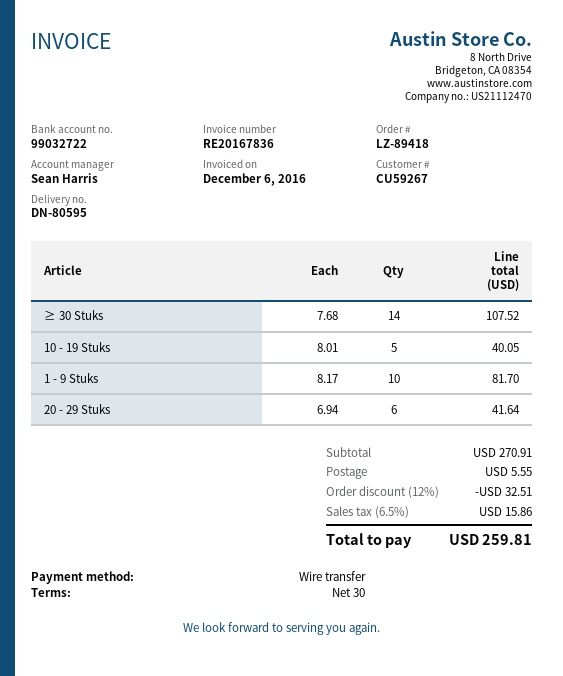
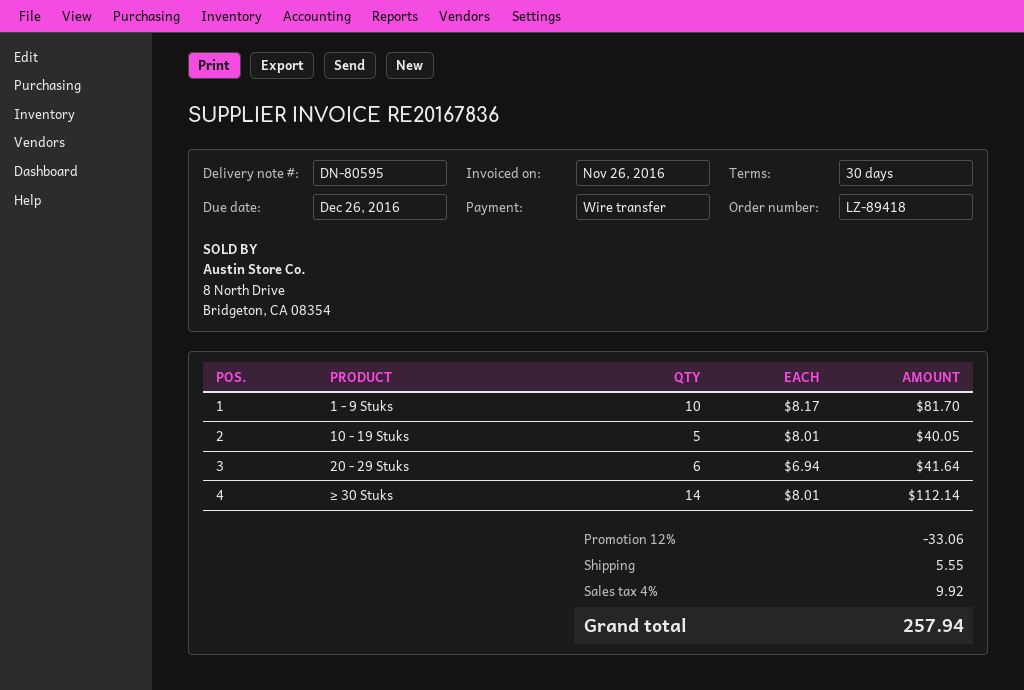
invoice date: 2016-12-06 -> 2016-11-26
≥ 30 Stuks: 14 x 7.68 = 107.52 -> 14 x 8.01 = 112.14
discount: 12% = 32.51 -> 12% = 33.06
tax: 6.5% = 15.86 -> 4% = 9.92
total: 259.81 -> 257.94

